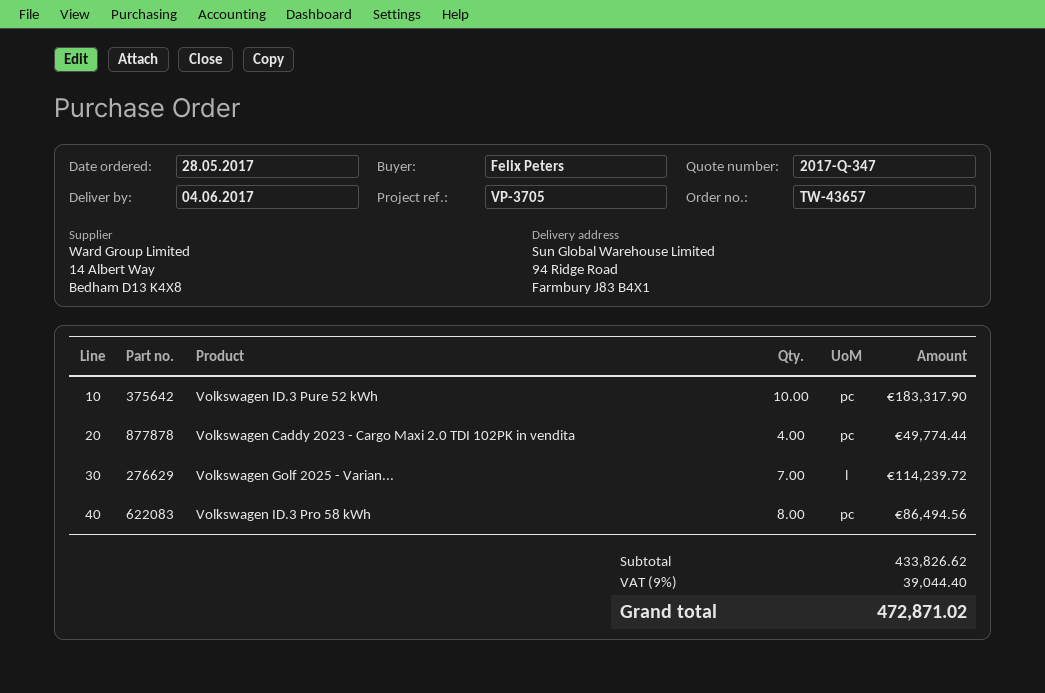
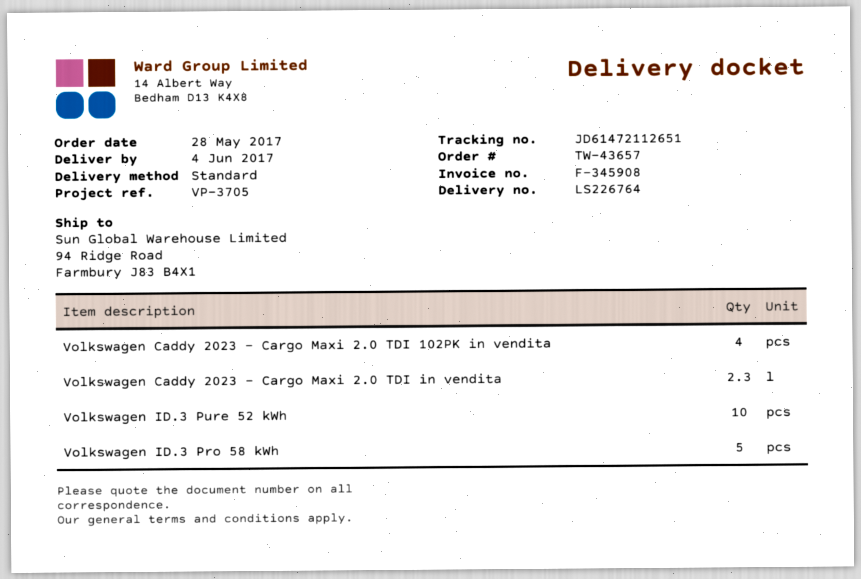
Volkswagen Golf 2025 - Varian...: 7 -> none
Volkswagen ID.3 Pro 58 kWh: 8 -> 5
Volkswagen Caddy 2023 - Cargo Maxi 2.0 TDI in vendita: none -> 2.3

